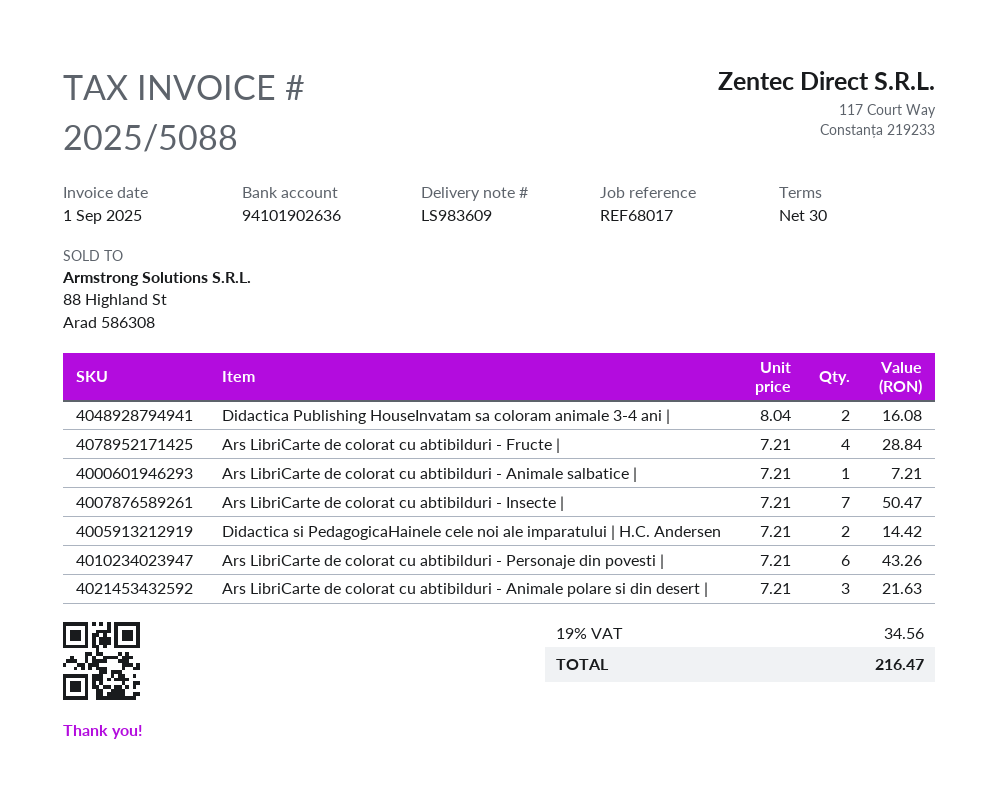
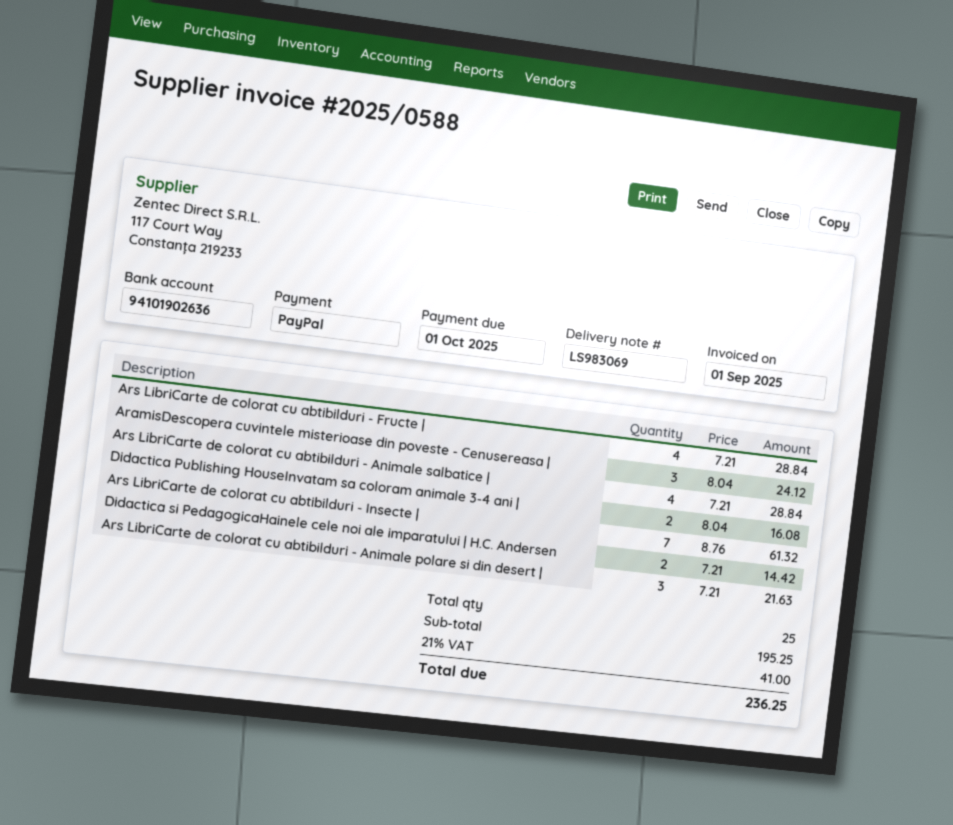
delivery note number: LS983609 -> LS983069
invoice number: 2025/5088 -> 2025/0588
Ars LibriCarte de colorat cu abtibilduri - Animale salbatice |: 1 x 7.21 = 7.21 -> 4 x 7.21 = 28.84
Ars LibriCarte de colorat cu abtibilduri - Insecte |: 7 x 7.21 = 50.47 -> 7 x 8.76 = 61.32
Ars LibriCarte de colorat cu abtibilduri - Personaje din povesti |: 6 x 7.21 = 43.26 -> none
AramisDescopera cuvintele misterioase din poveste - Cenusereasa |: none -> 3 x 8.04 = 24.12
tax: 19% = 34.56 -> 21% = 41.00
total: 216.47 -> 236.25

